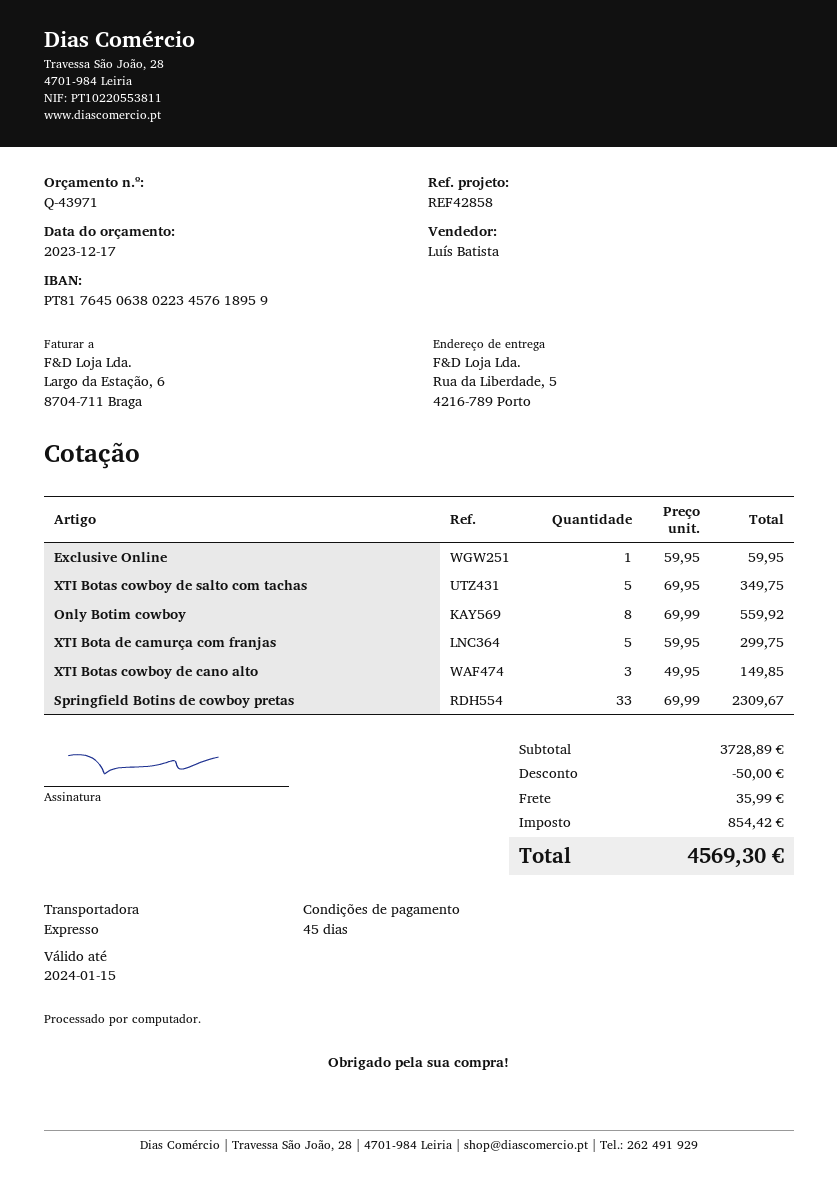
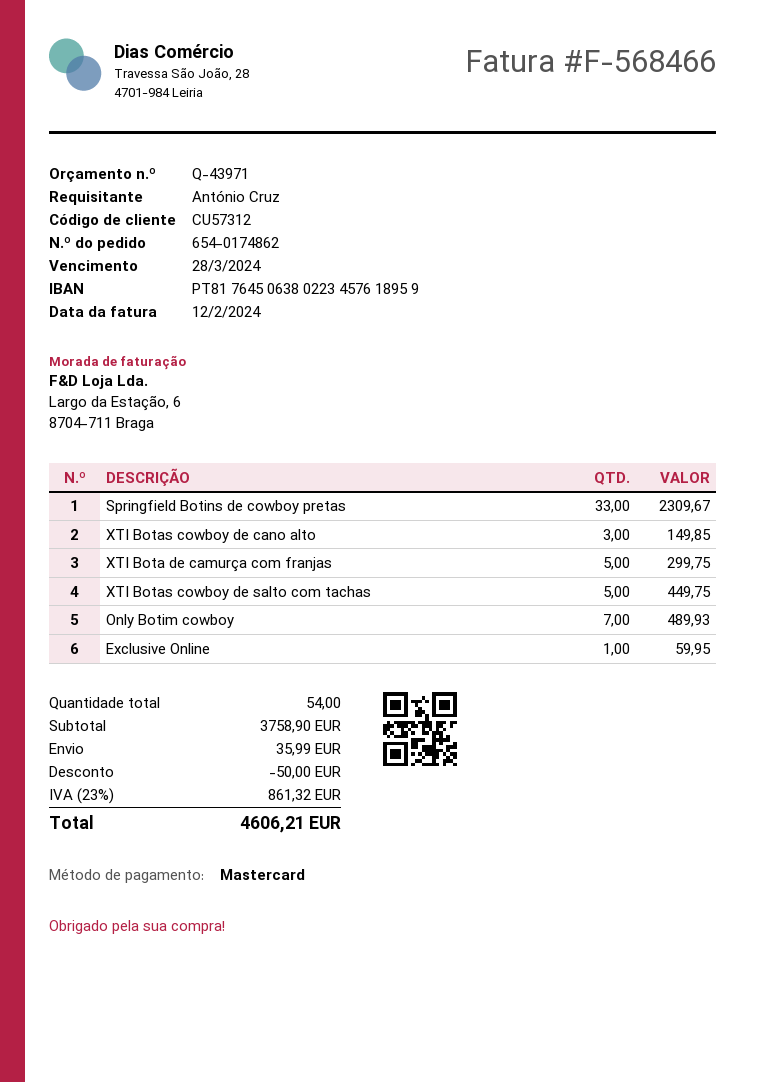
XTI Botas cowboy de salto com tachas: 5 for 349.75 -> 5 for 449.75
Only Botim cowboy: 8 for 559.92 -> 7 for 489.93
subtotal: 3728.89 -> 3758.90
tax: 854.42 -> 861.32
total: 4569.30 -> 4606.21

